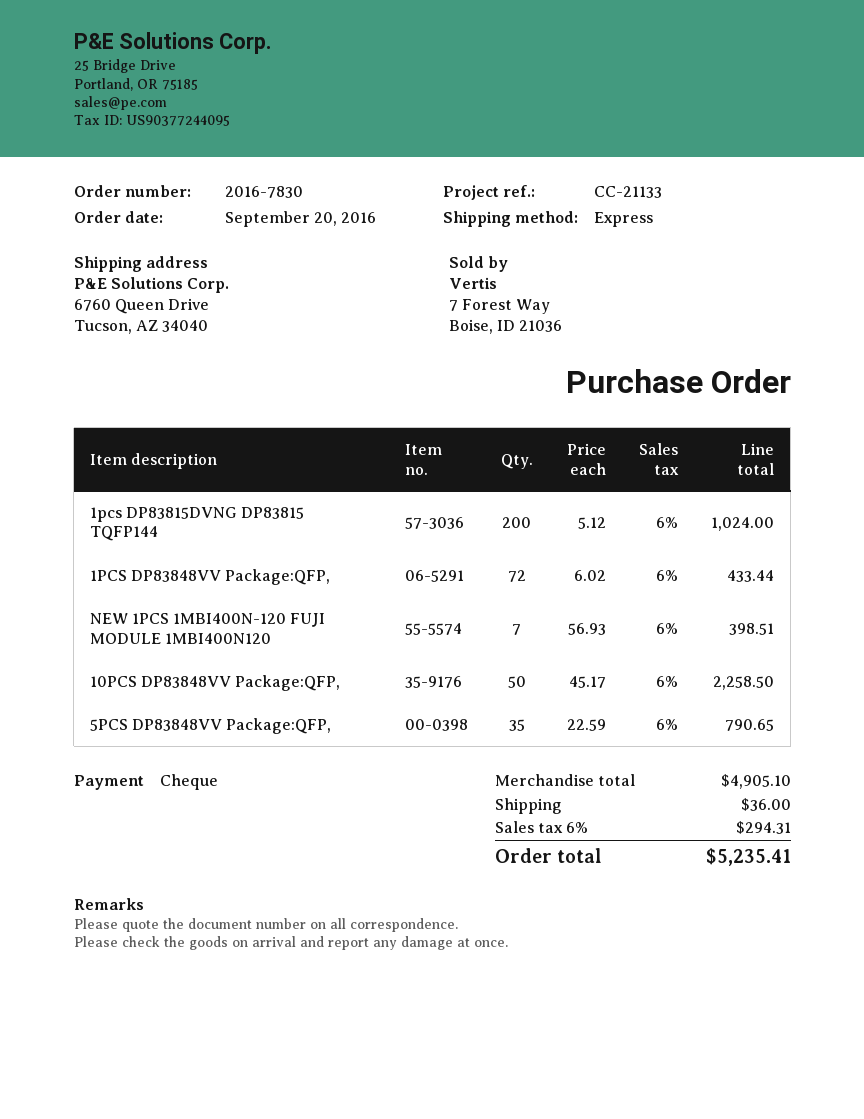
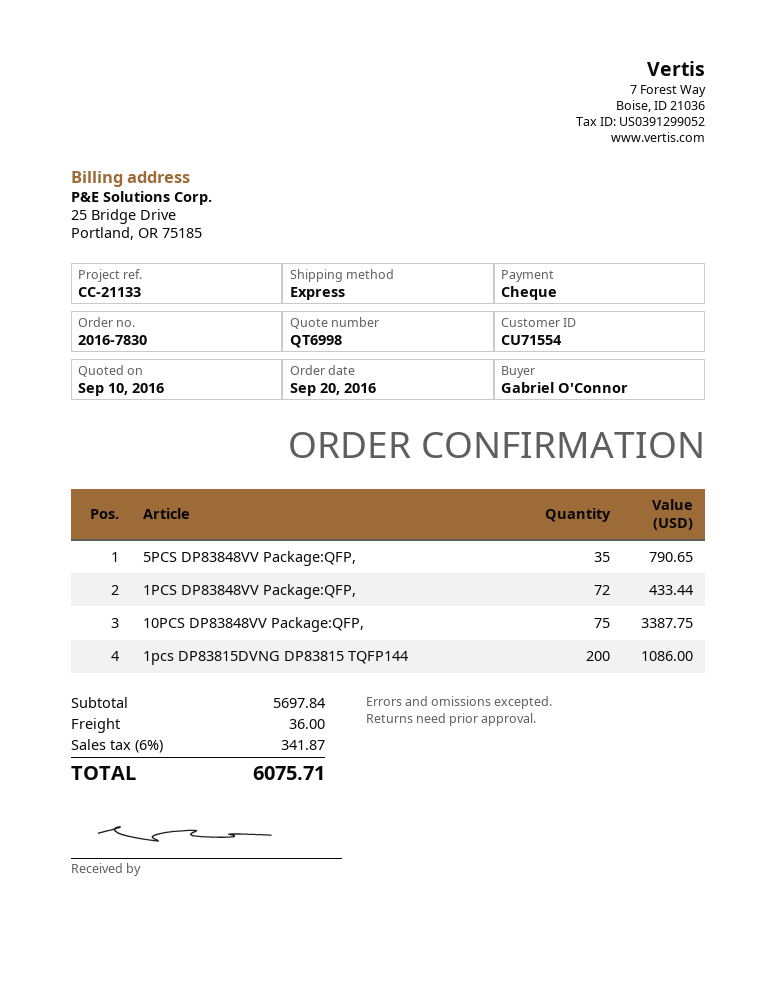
1pcs DP83815DVNG DP83815 TQFP144: 200 for 1024.00 -> 200 for 1086.00
NEW 1PCS 1MBI400N-120 FUJI MODULE 1MBI400N120: 7 for 398.51 -> none
10PCS DP83848VV Package:QFP,: 50 for 2258.50 -> 75 for 3387.75
subtotal: 4905.10 -> 5697.84
tax: 6% = 294.31 -> 6% = 341.87
total: 5235.41 -> 6075.71

